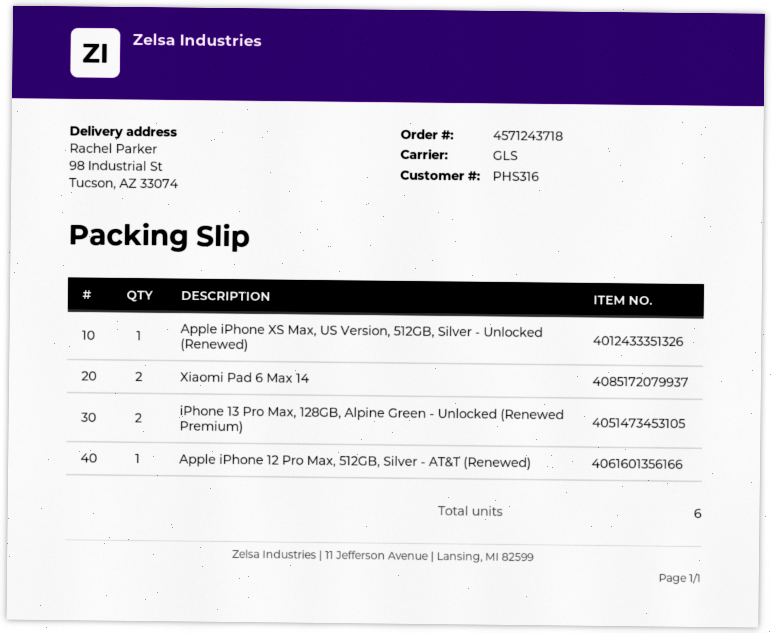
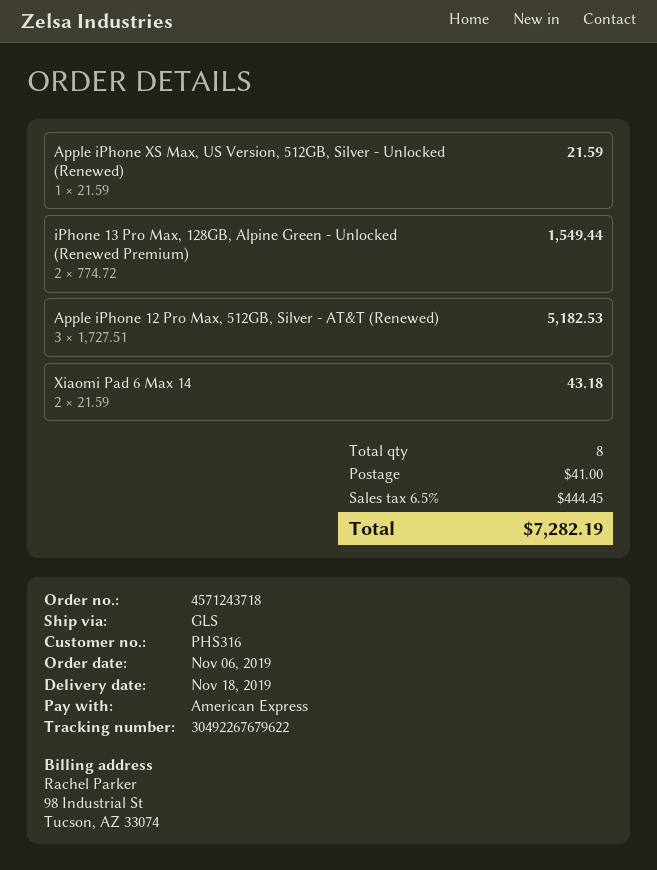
Apple iPhone 12 Pro Max, 512GB, Silver - AT&T (Renewed): 1 -> 3
total quantity: 6 -> 8

